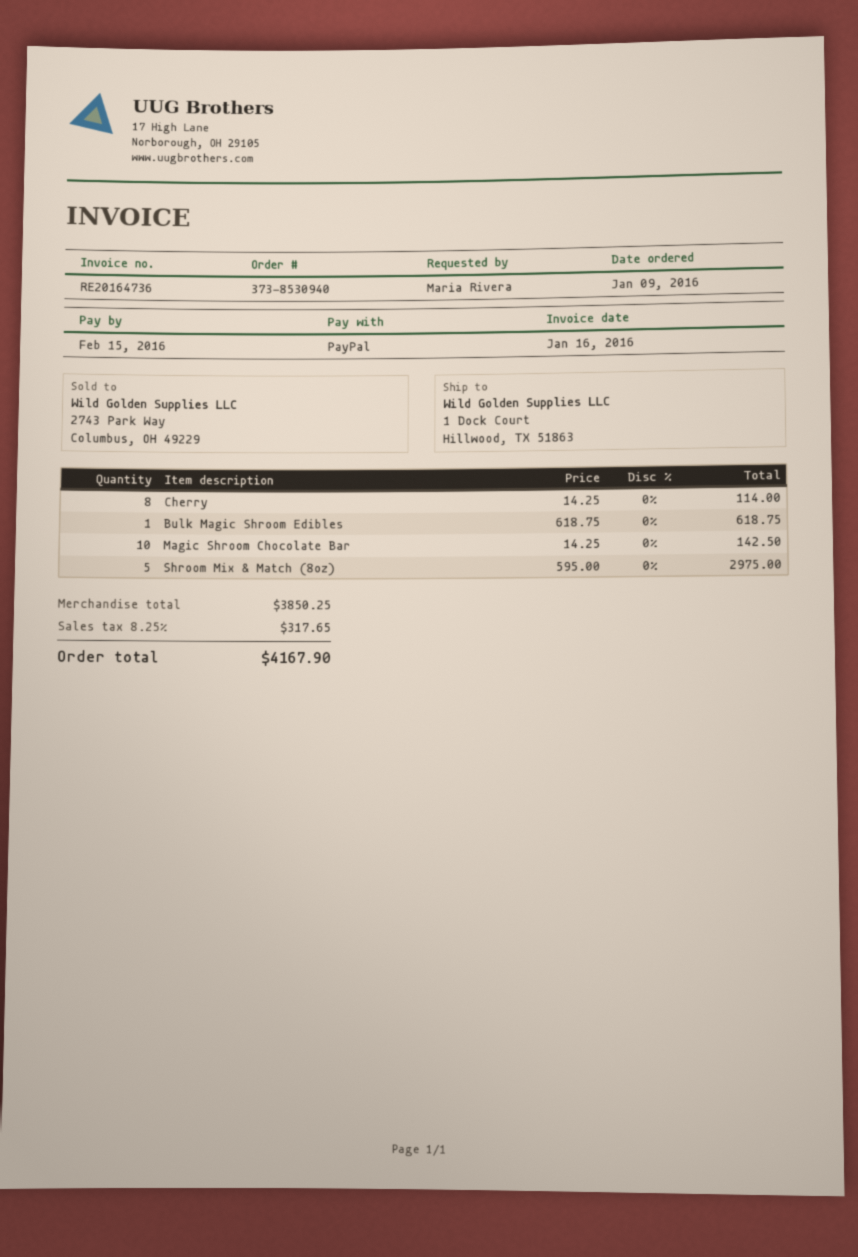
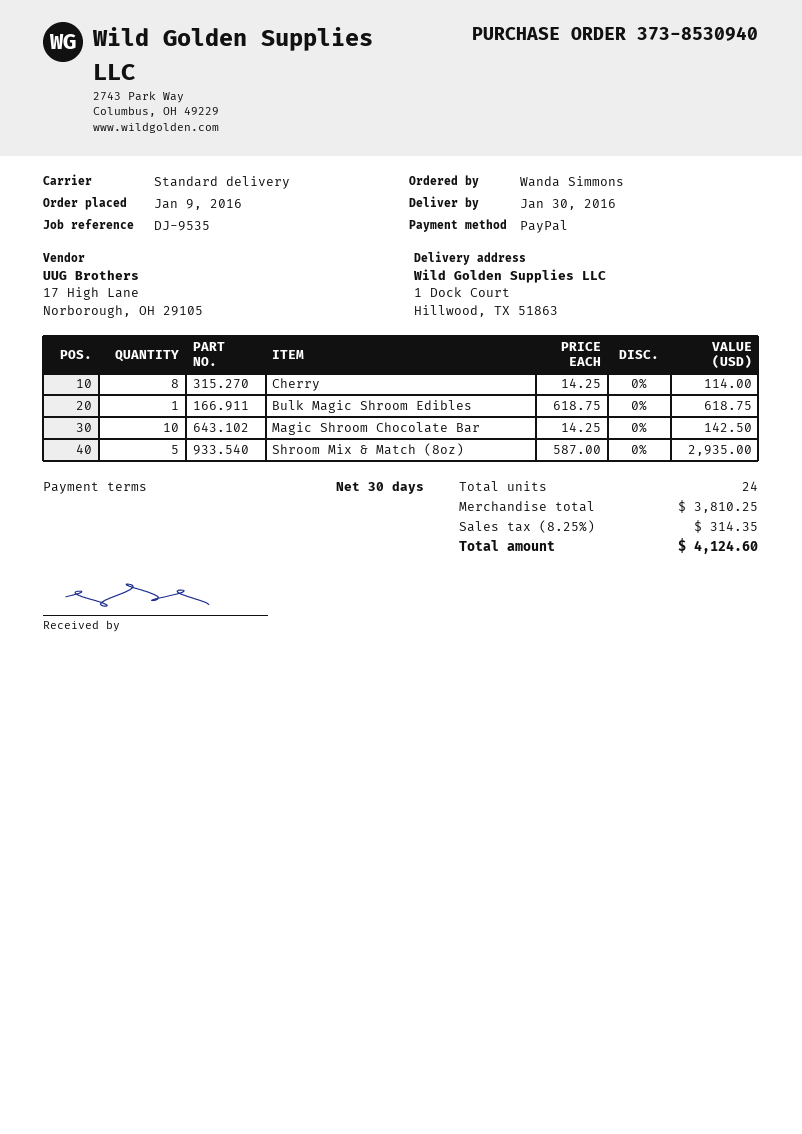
ordered by: Maria Rivera -> Wanda Simmons
Shroom Mix & Match (8oz): 5 x 595.00 = 2975.00 -> 5 x 587.00 = 2935.00
subtotal: 3850.25 -> 3810.25
tax: 8.25% = 317.65 -> 8.25% = 314.35
total: 4167.90 -> 4124.60

